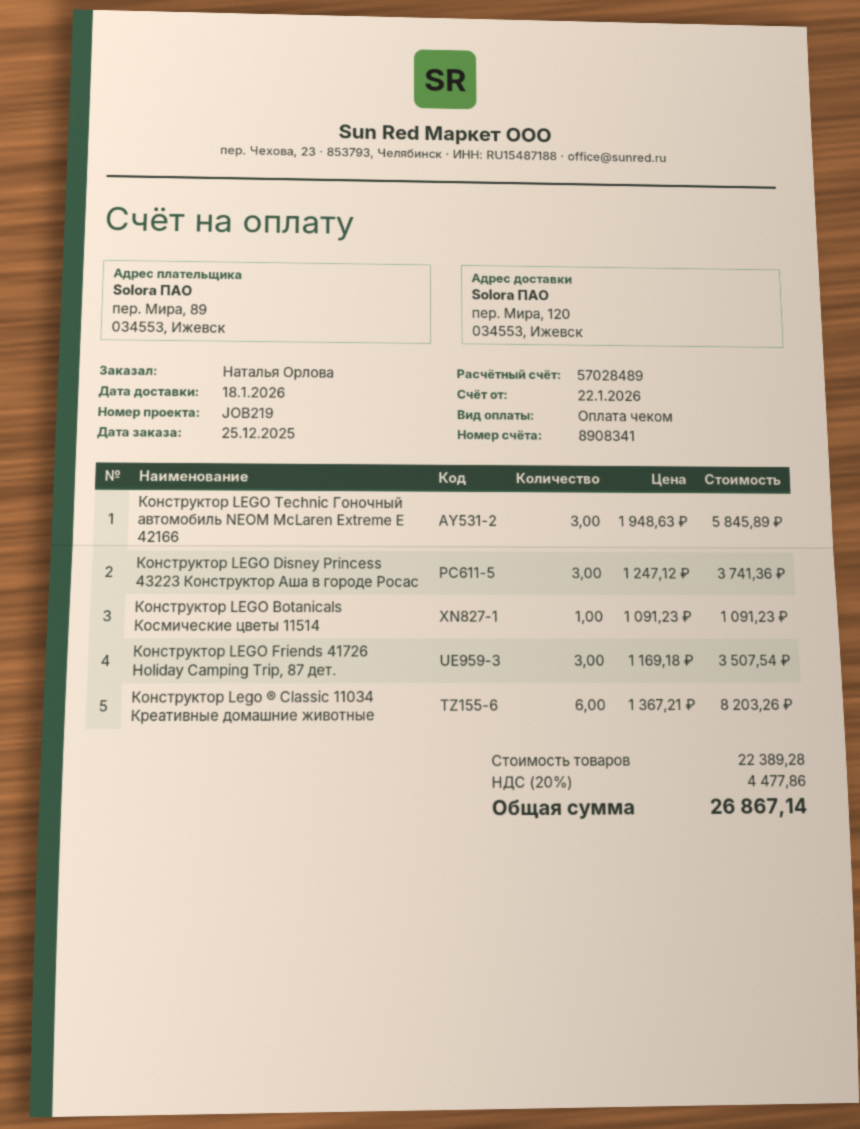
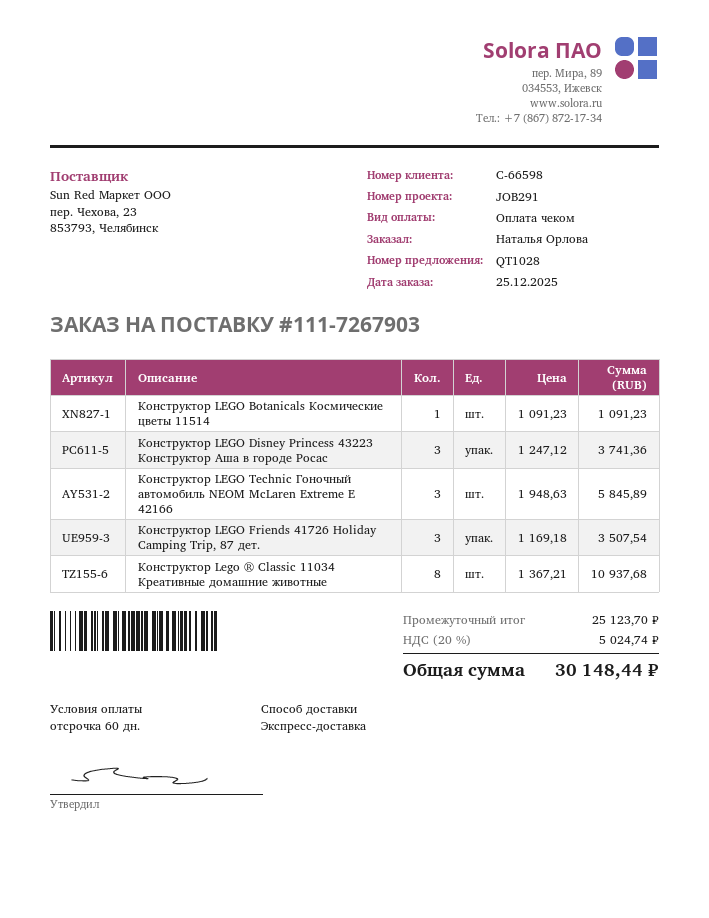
reference: JOB219 -> JOB291
Конструктор Lego ® Classic 11034 Креативные домашние животные: 6 x 1367.21 = 8203.26 -> 8 x 1367.21 = 10937.68
subtotal: 22389.28 -> 25123.70
tax: 20% = 4477.86 -> 20% = 5024.74
total: 26867.14 -> 30148.44

